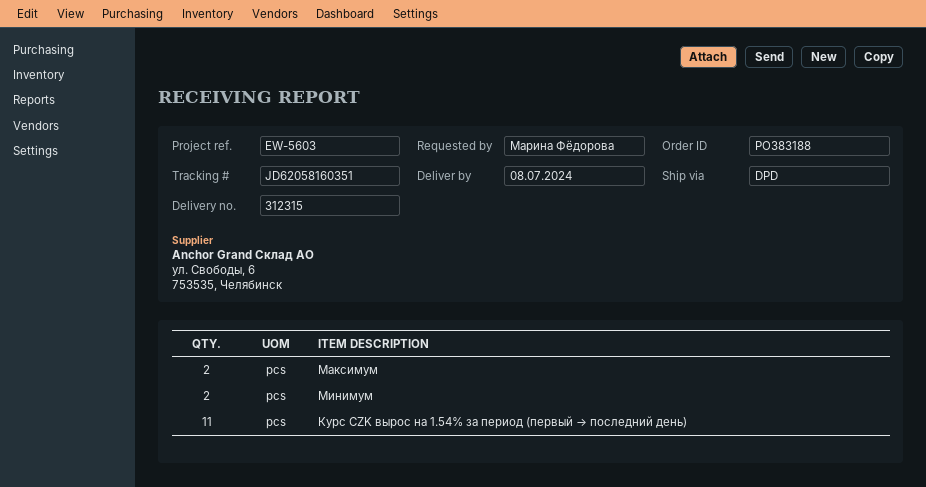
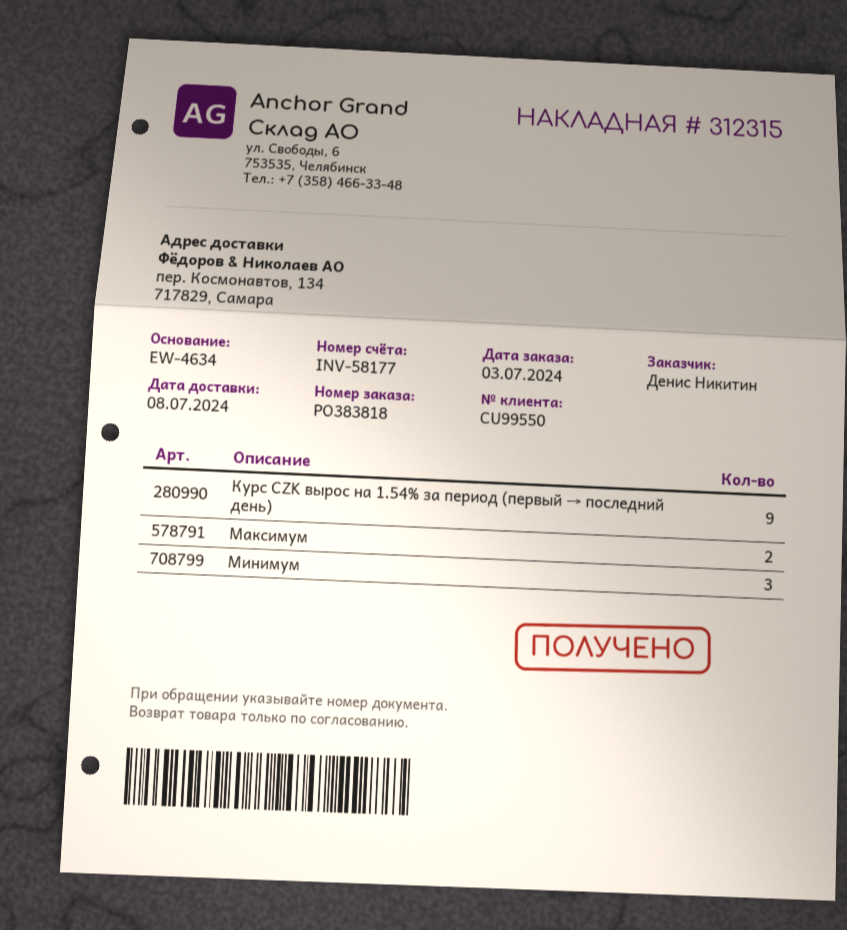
order number: PO383188 -> PO383818
reference: EW-5603 -> EW-4634
ordered by: Марина Фёдорова -> Денис Никитин
Минимум: 2 -> 3
Курс CZK вырос на 1.54% за период (первый → последний день): 11 -> 9

